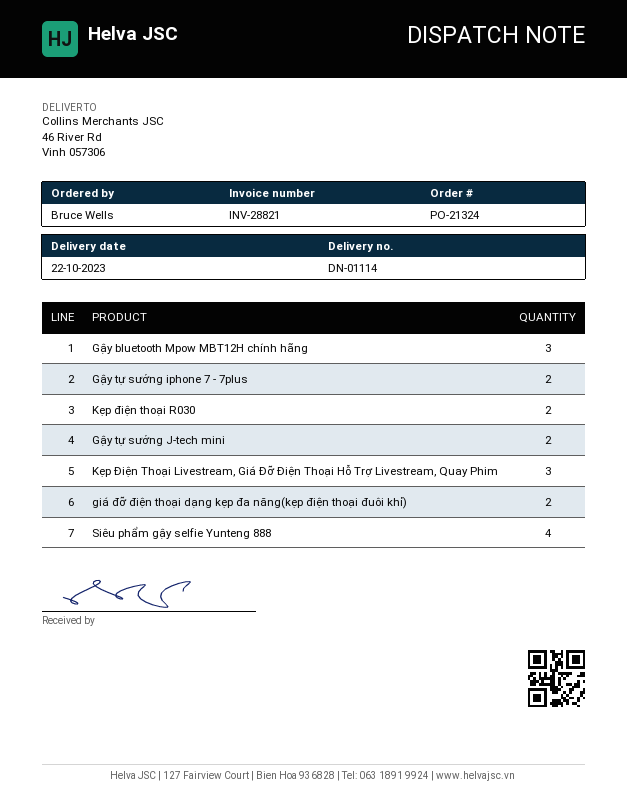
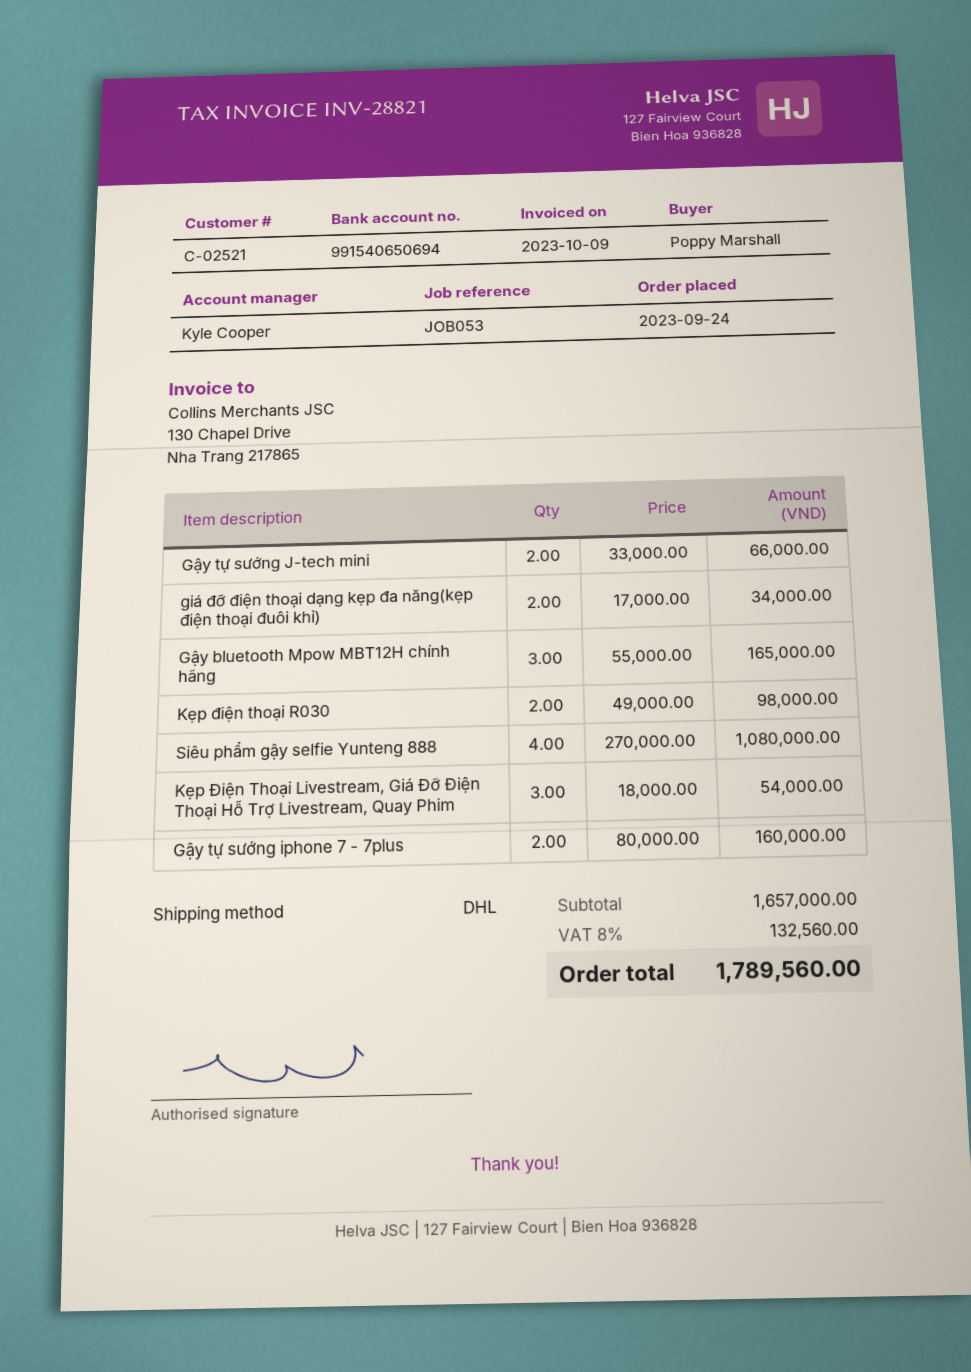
ordered by: Bruce Wells -> Poppy Marshall

